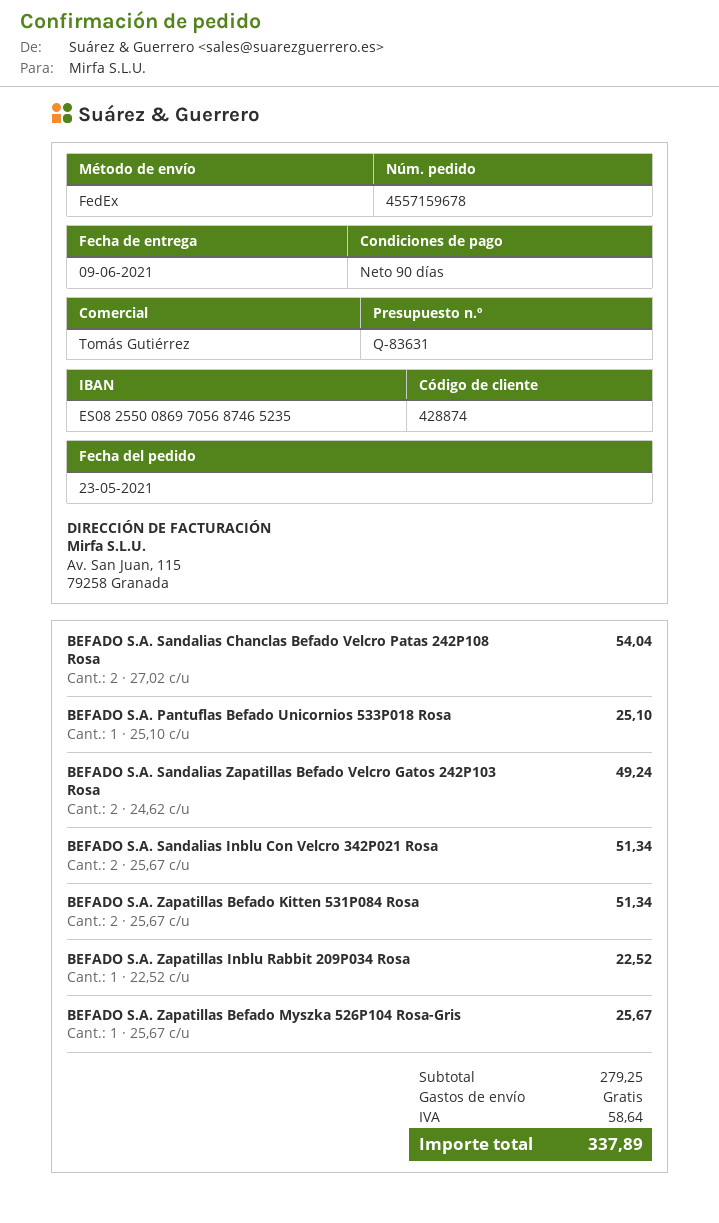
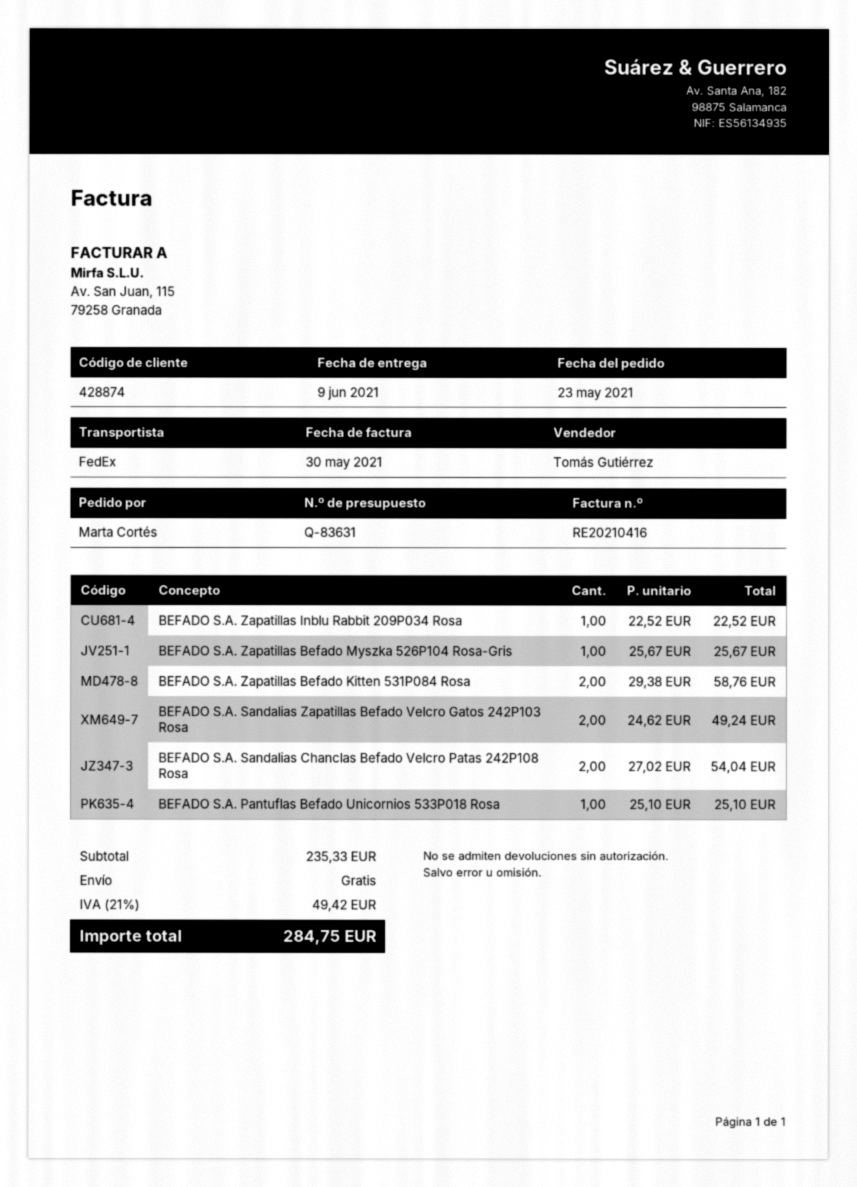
BEFADO S.A. Sandalias Inblu Con Velcro 342P021 Rosa: 2 x 25.67 = 51.34 -> none
BEFADO S.A. Zapatillas Befado Kitten 531P084 Rosa: 2 x 25.67 = 51.34 -> 2 x 29.38 = 58.76
subtotal: 279.25 -> 235.33
tax: 58.64 -> 49.42
total: 337.89 -> 284.75

